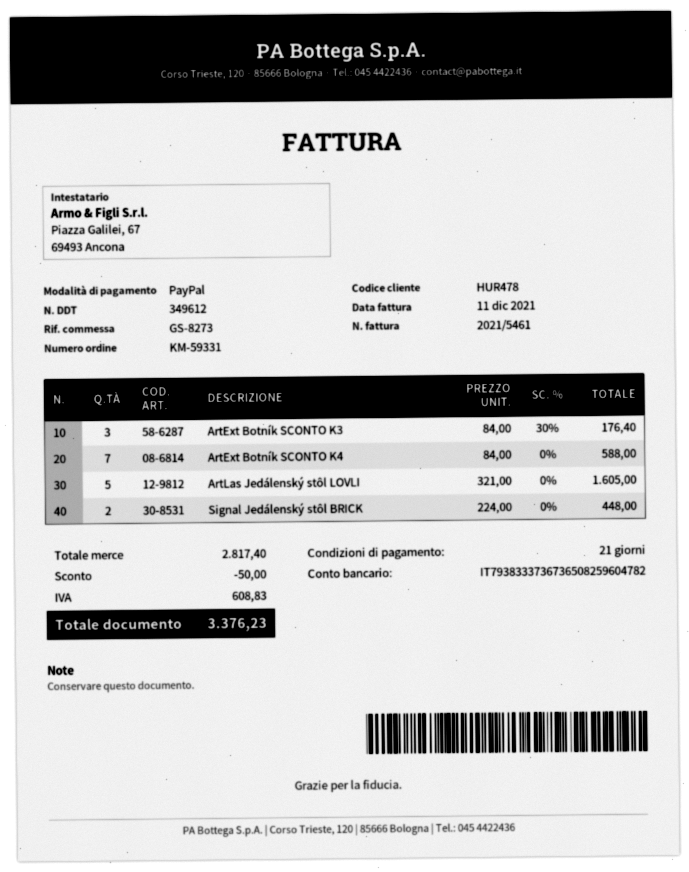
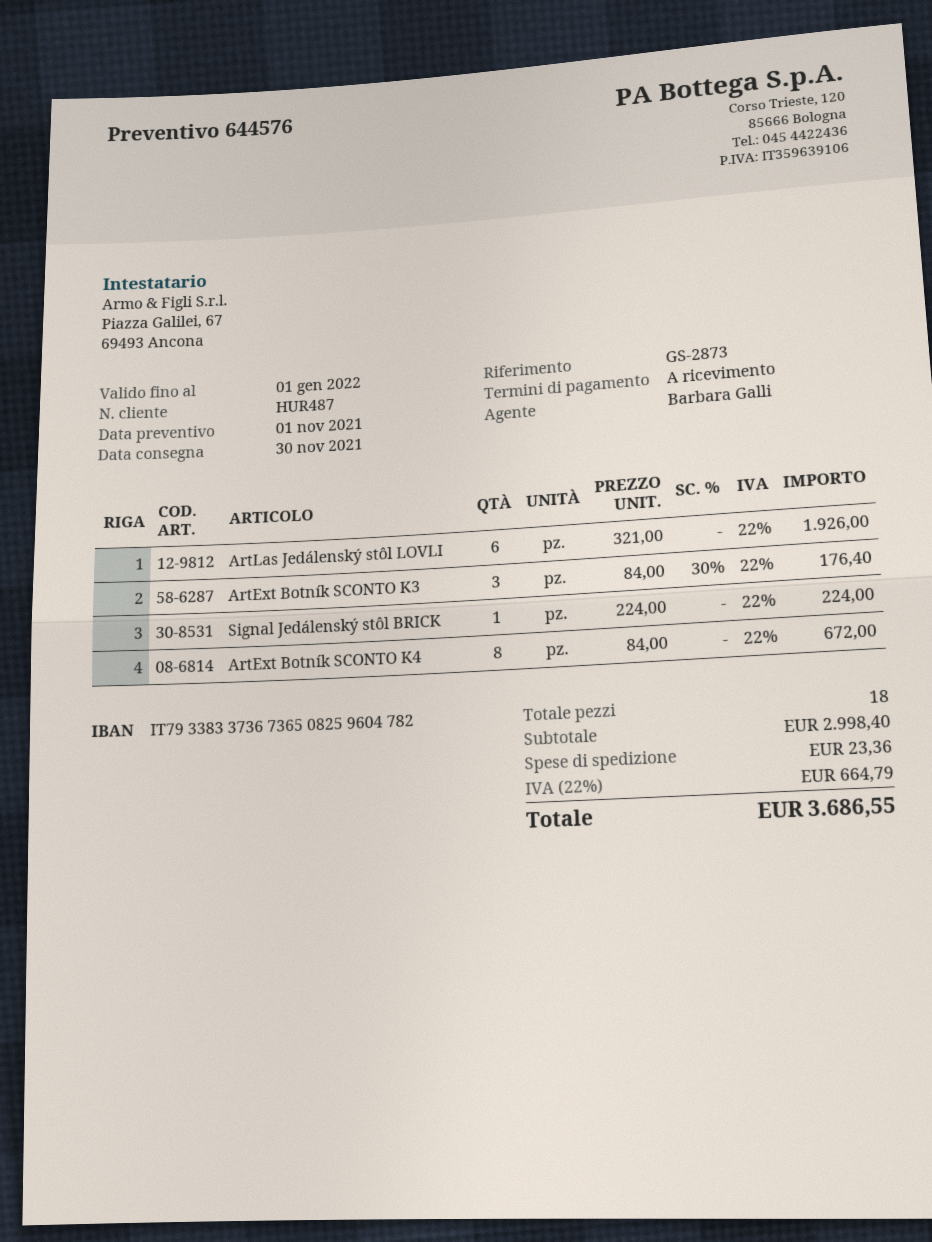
payment terms: 21 days -> on receipt
customer number: HUR478 -> HUR487
reference: GS-8273 -> GS-2873
bank account: IT7938333736736508259604782 -> IT7933833736736508259604782
ArtExt Botník SCONTO K4: 7 x 84.00 = 588.00 -> 8 x 84.00 = 672.00
ArtLas Jedálenský stôl LOVLI: 5 x 321.00 = 1605.00 -> 6 x 321.00 = 1926.00
Signal Jedálenský stôl BRICK: 2 x 224.00 = 448.00 -> 1 x 224.00 = 224.00
subtotal: 2817.40 -> 2998.40
discount: 50.00 -> none
shipping: none -> 23.36
tax: 608.83 -> 664.79
total: 3376.23 -> 3686.55

